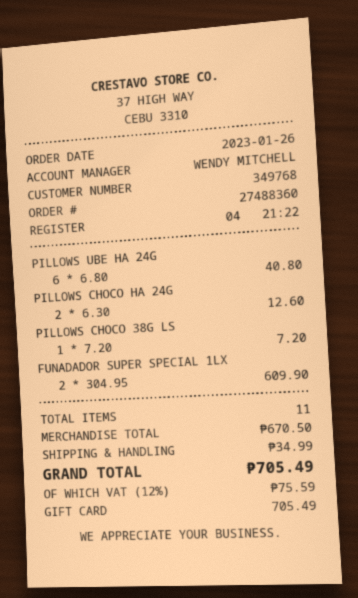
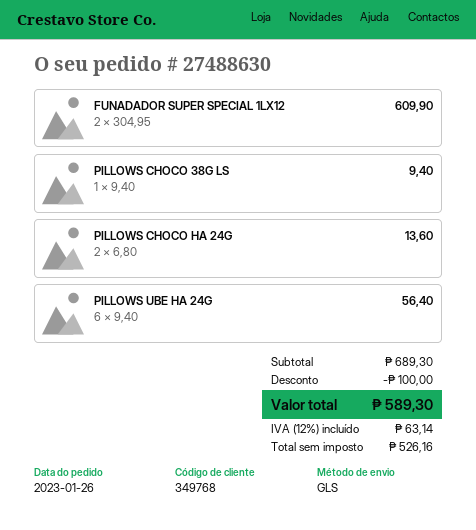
order number: 27488360 -> 27488630
PILLOWS UBE HA 24G: 6 x 6.80 = 40.80 -> 6 x 9.40 = 56.40
PILLOWS CHOCO HA 24G: 2 x 6.30 = 12.60 -> 2 x 6.80 = 13.60
PILLOWS CHOCO 38G LS: 1 x 7.20 = 7.20 -> 1 x 9.40 = 9.40
subtotal: 670.50 -> 689.30
discount: none -> 100.00
shipping: 34.99 -> none
tax: 12% = 75.59 -> 12% = 63.14
total: 705.49 -> 589.30

